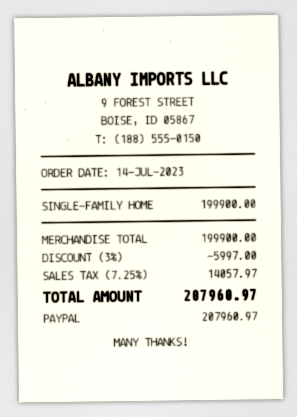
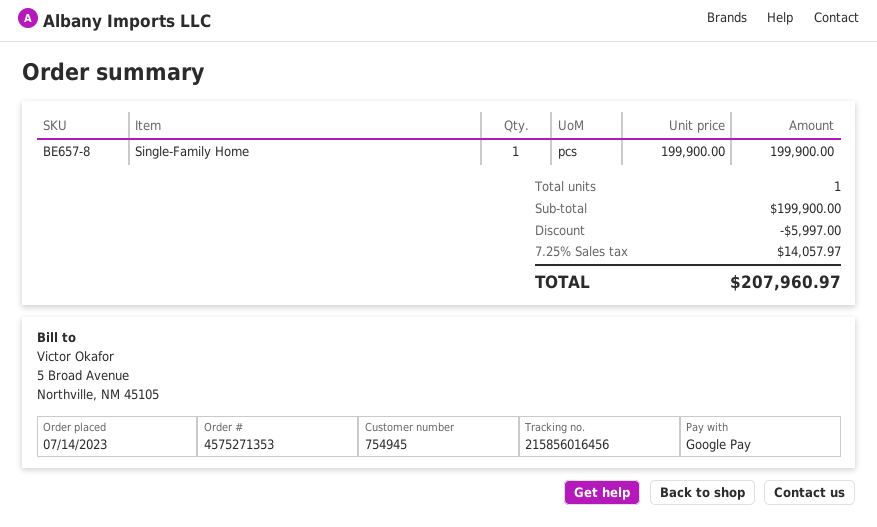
payment method: PayPal -> Google Pay

